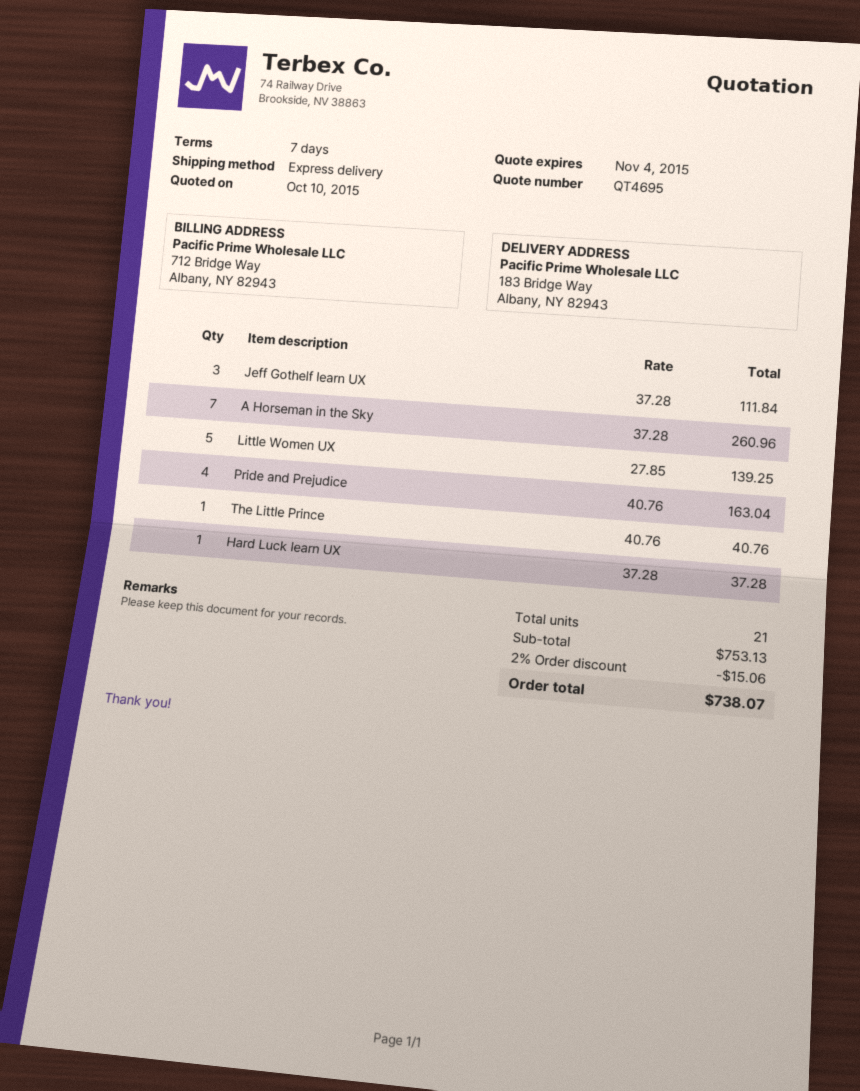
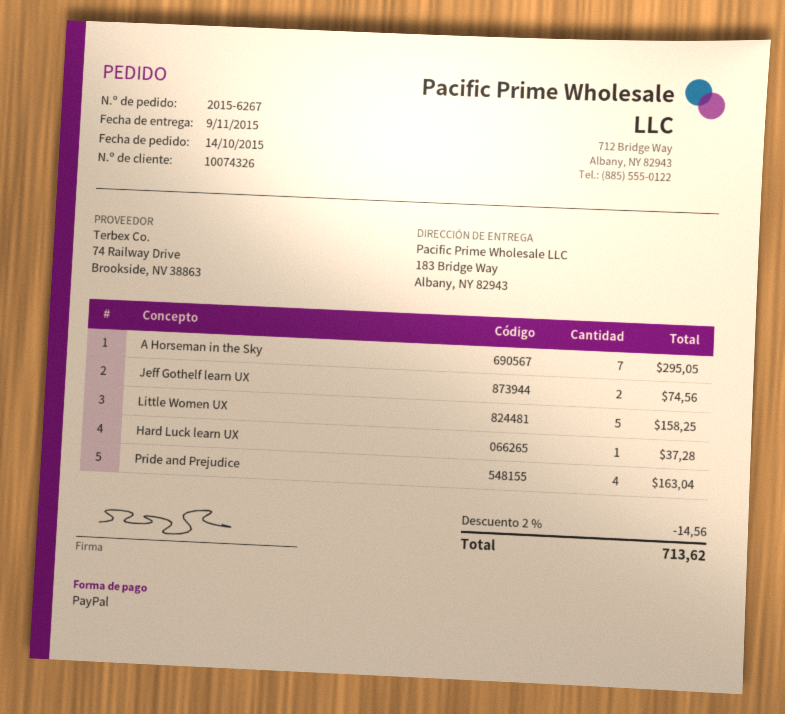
Jeff Gothelf learn UX: 3 for 111.84 -> 2 for 74.56
A Horseman in the Sky: 7 for 260.96 -> 7 for 295.05
Little Women UX: 5 for 139.25 -> 5 for 158.25
The Little Prince: 1 for 40.76 -> none
discount: 2% = 15.06 -> 2% = 14.56
total: 738.07 -> 713.62

